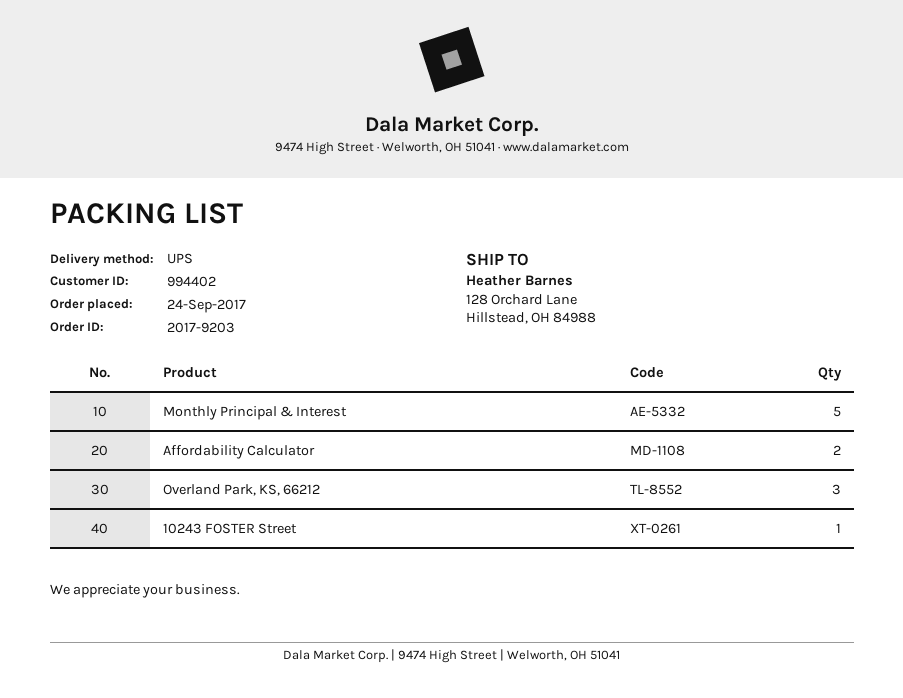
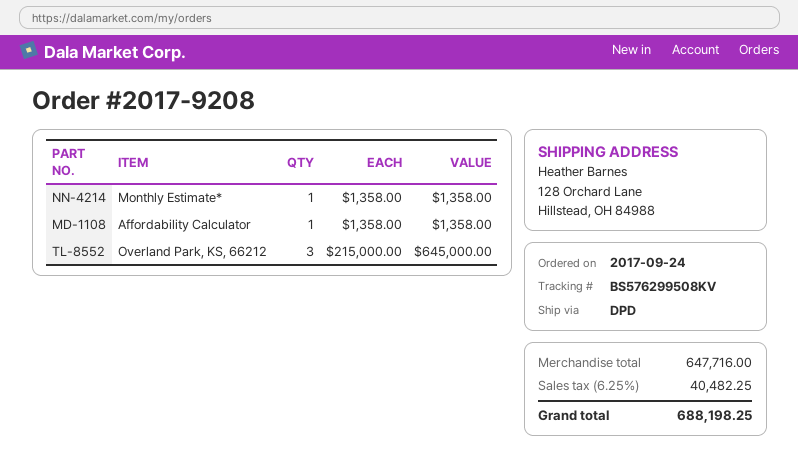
order number: 2017-9203 -> 2017-9208
shipping method: UPS -> DPD
Monthly Principal & Interest: 5 -> none
Affordability Calculator: 2 -> 1
10243 FOSTER Street: 1 -> none
Monthly Estimate*: none -> 1

